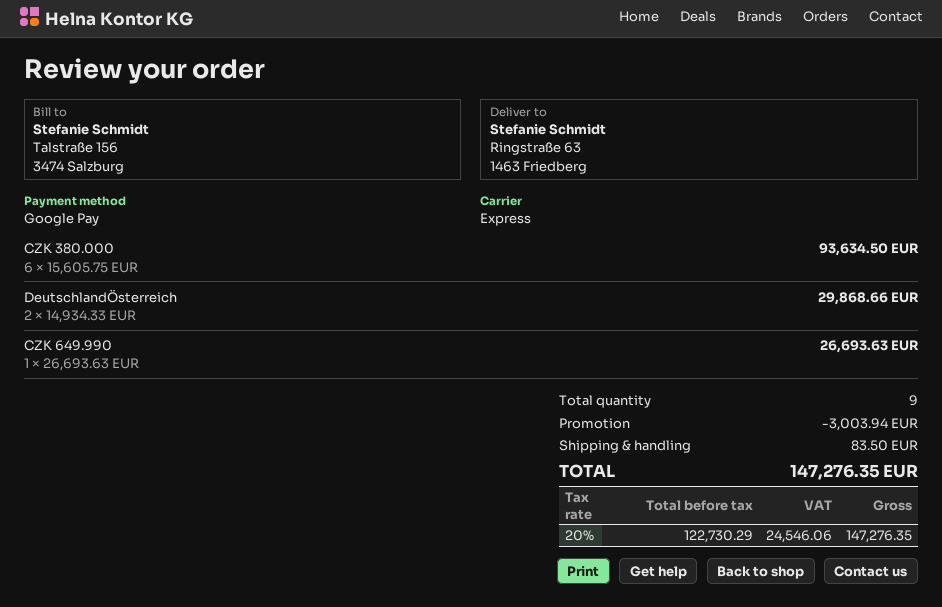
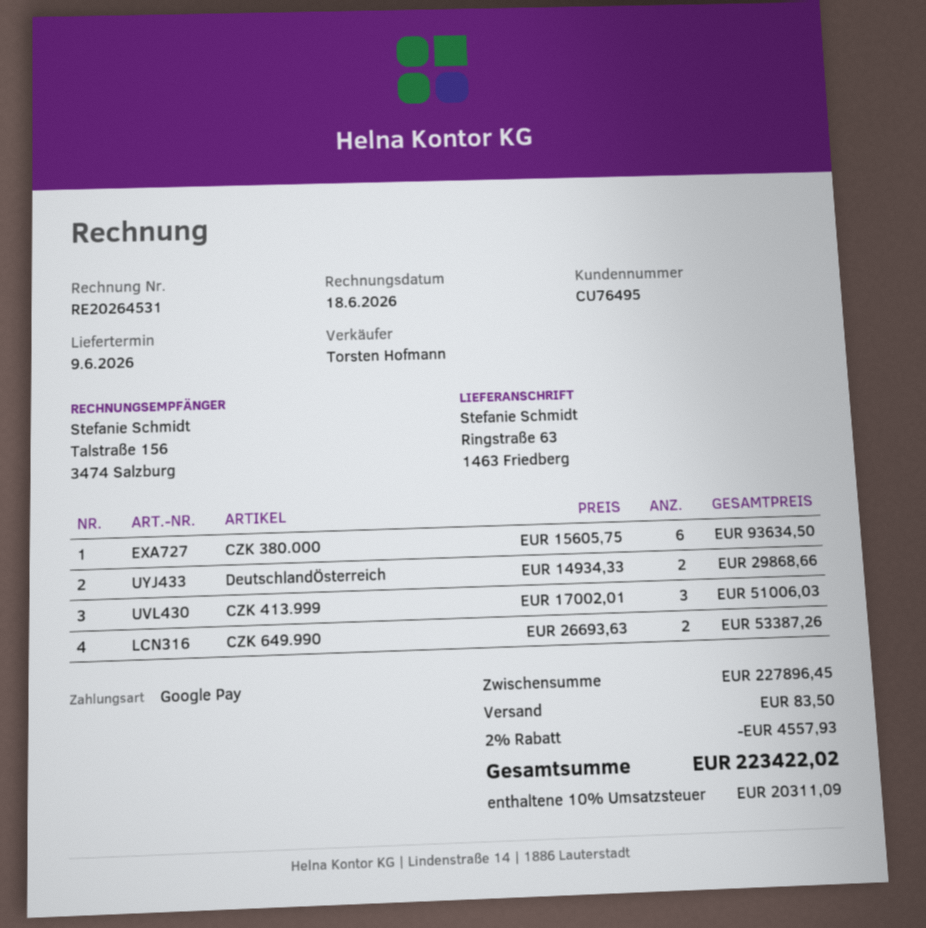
CZK 649.990: 1 x 26693.63 = 26693.63 -> 2 x 26693.63 = 53387.26
CZK 413.999: none -> 3 x 17002.01 = 51006.03
discount: 3003.94 -> 4557.93
tax: 20% = 24546.06 -> 10% = 20311.09
total: 147276.35 -> 223422.02

